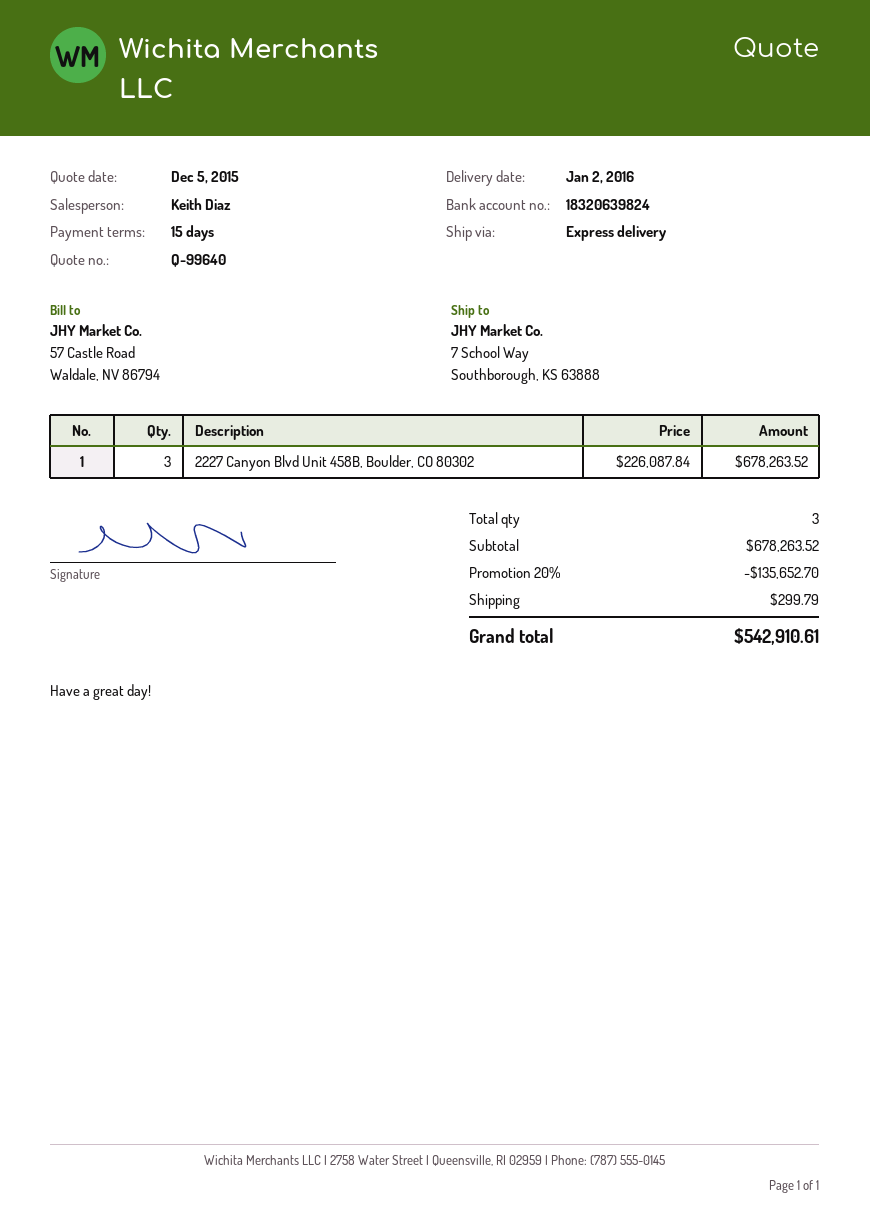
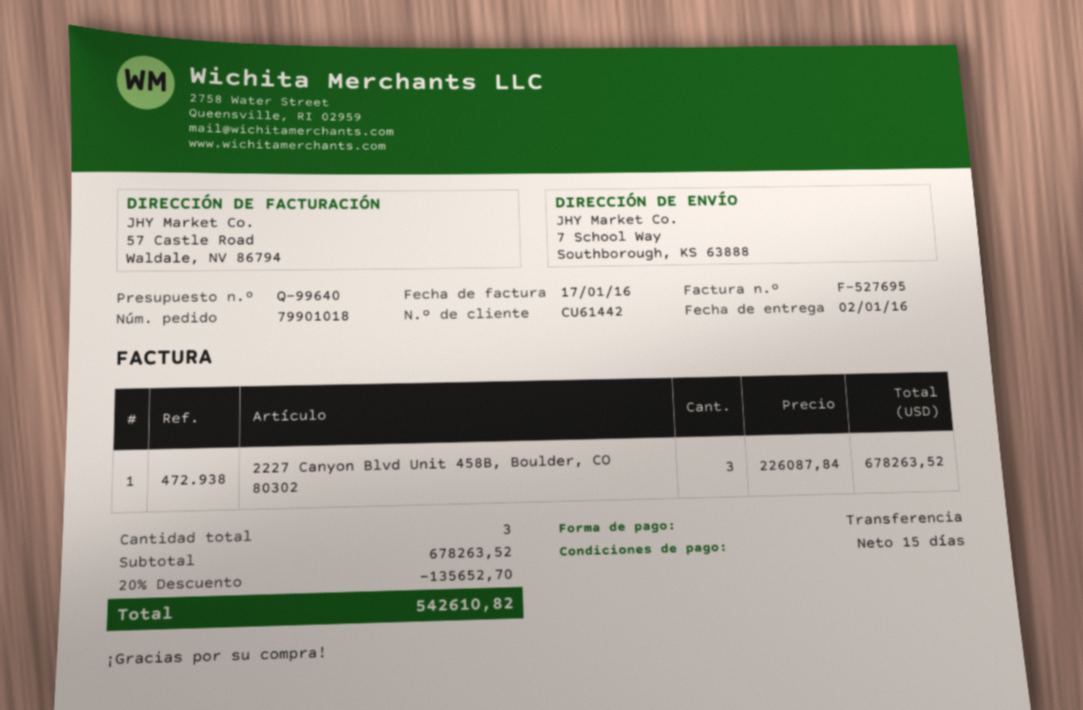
shipping: 299.79 -> none
total: 542910.61 -> 542610.82

